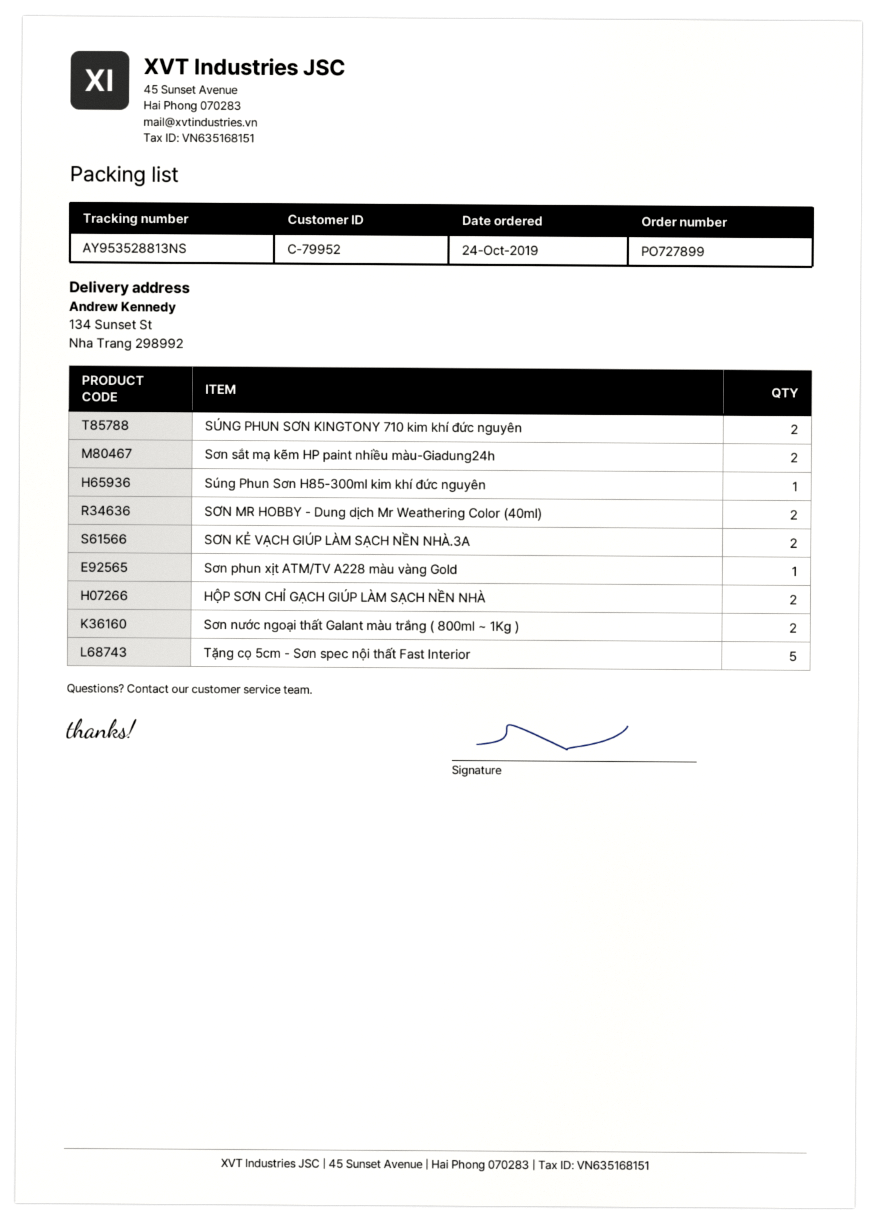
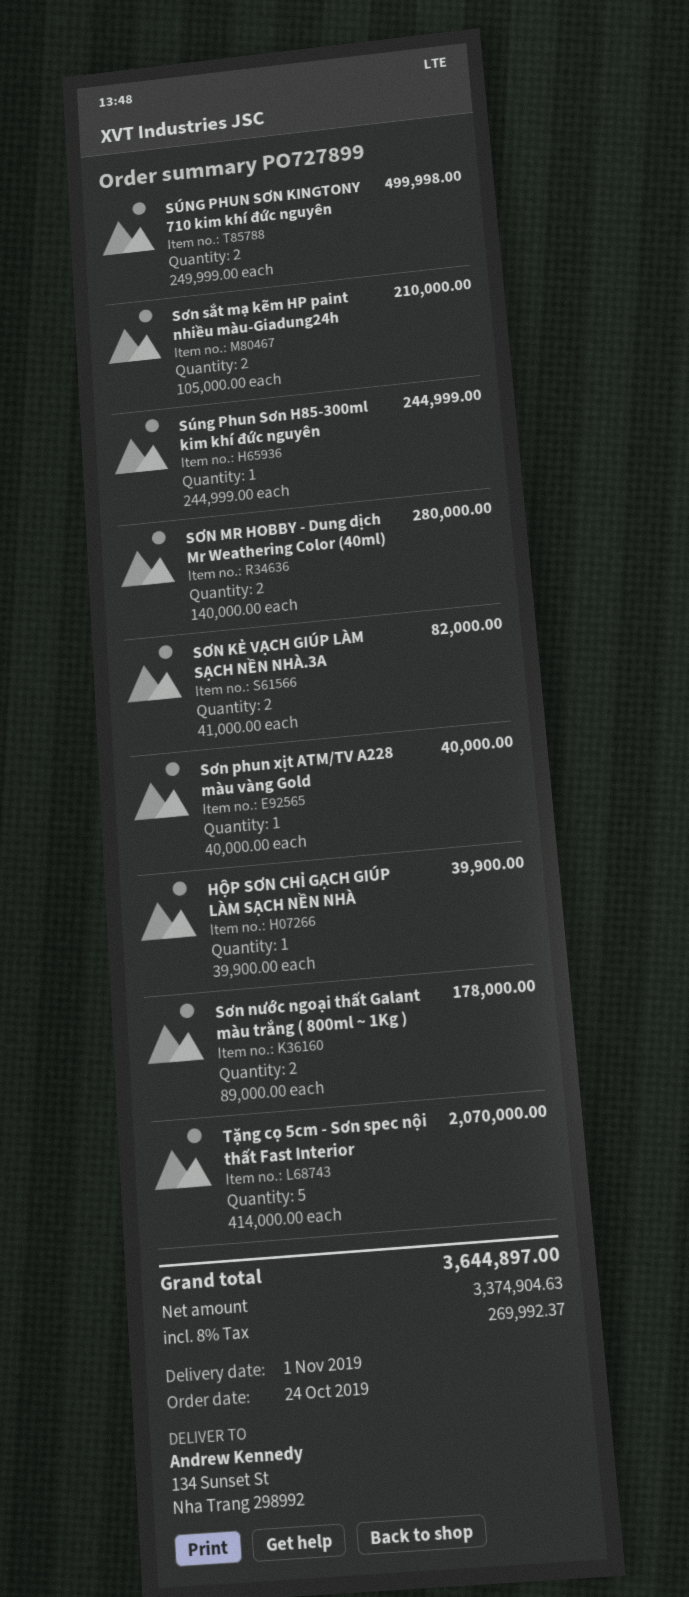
HỘP SƠN CHỈ GẠCH GIÚP LÀM SẠCH NỀN NHÀ: 2 -> 1

